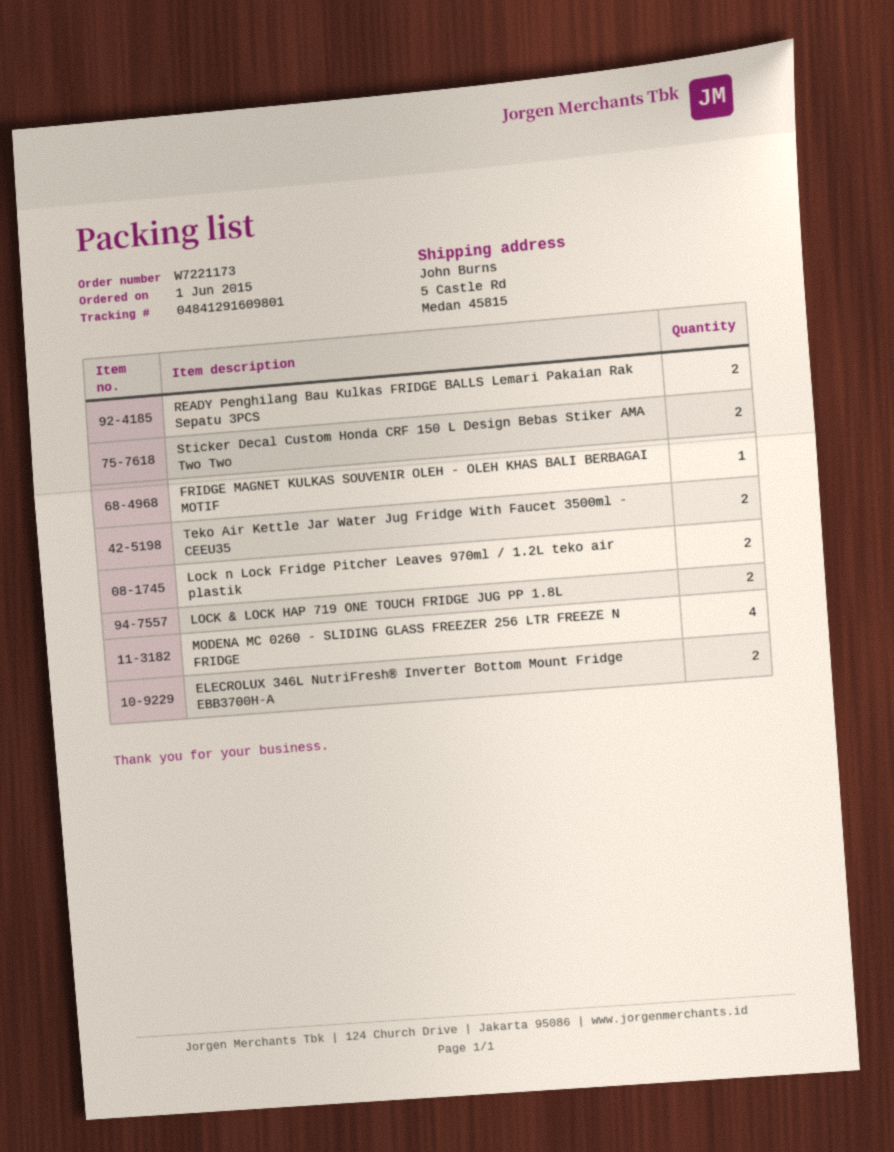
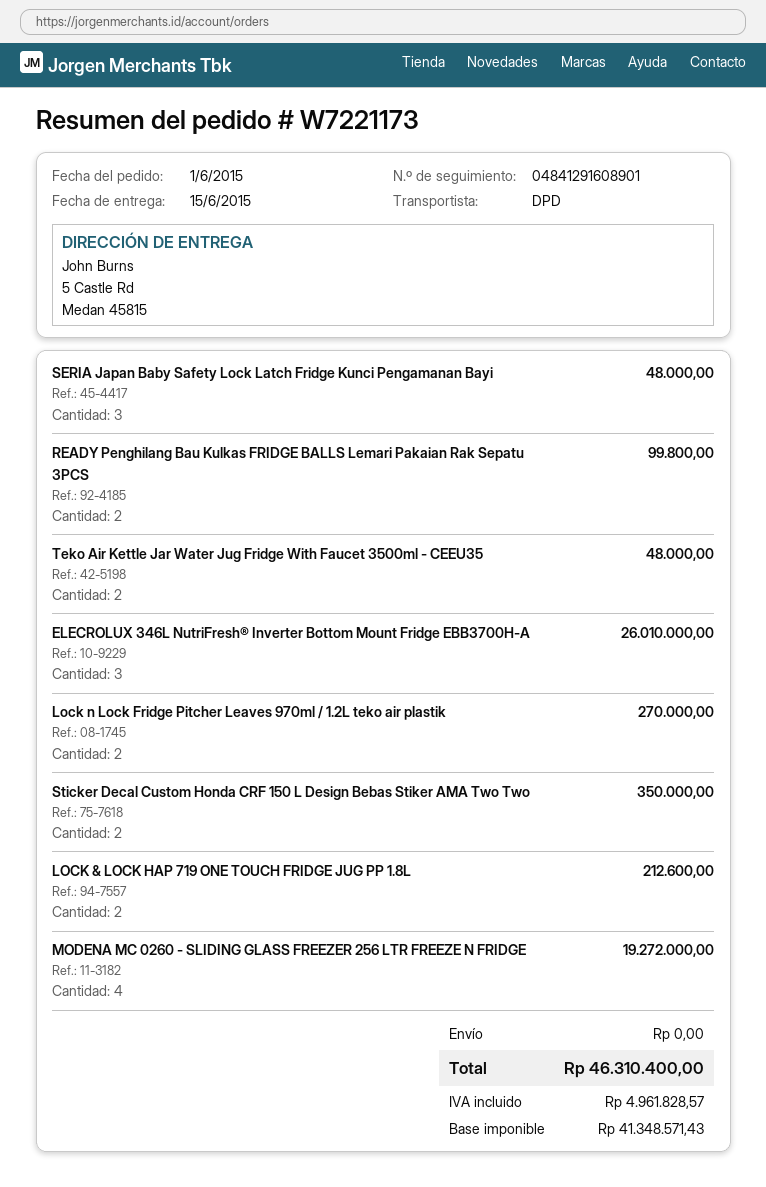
tracking number: 04841291609801 -> 04841291608901
FRIDGE MAGNET KULKAS SOUVENIR OLEH - OLEH KHAS BALI BERBAGAI MOTIF: 1 -> none
ELECROLUX 346L NutriFresh® Inverter Bottom Mount Fridge EBB3700H-A: 2 -> 3
SERIA Japan Baby Safety Lock Latch Fridge Kunci Pengamanan Bayi: none -> 3

